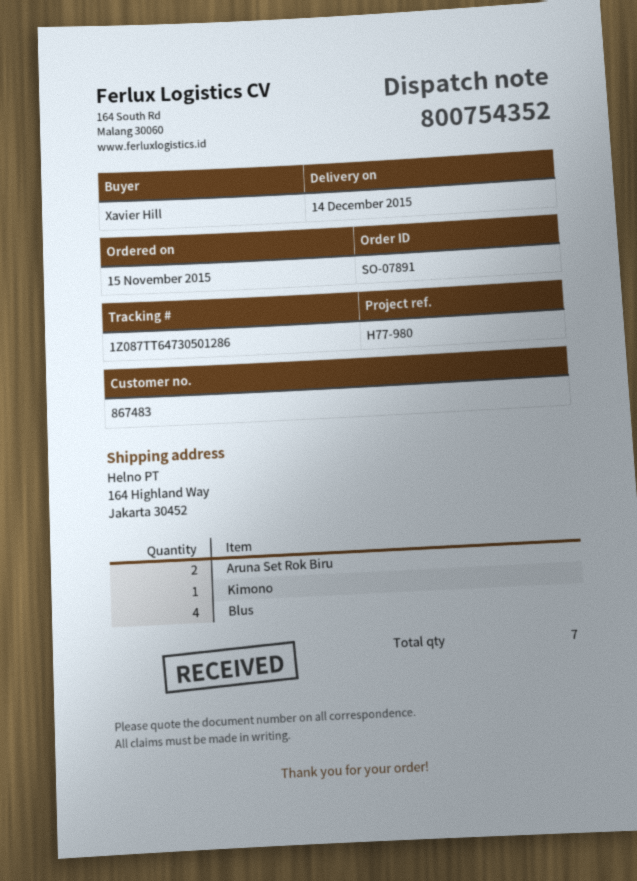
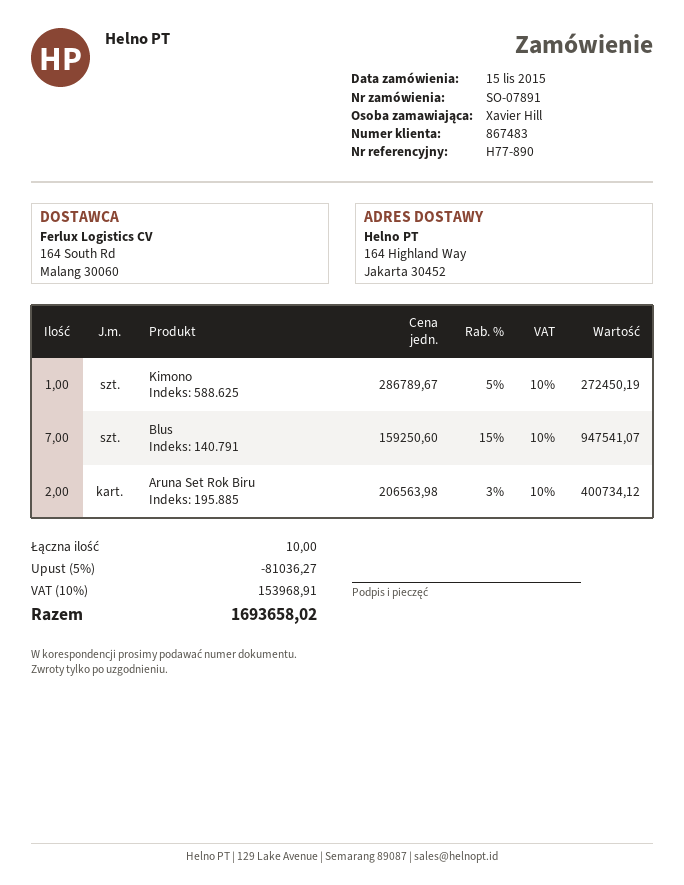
reference: H77-980 -> H77-890
Blus: 4 -> 7
total quantity: 7 -> 10

